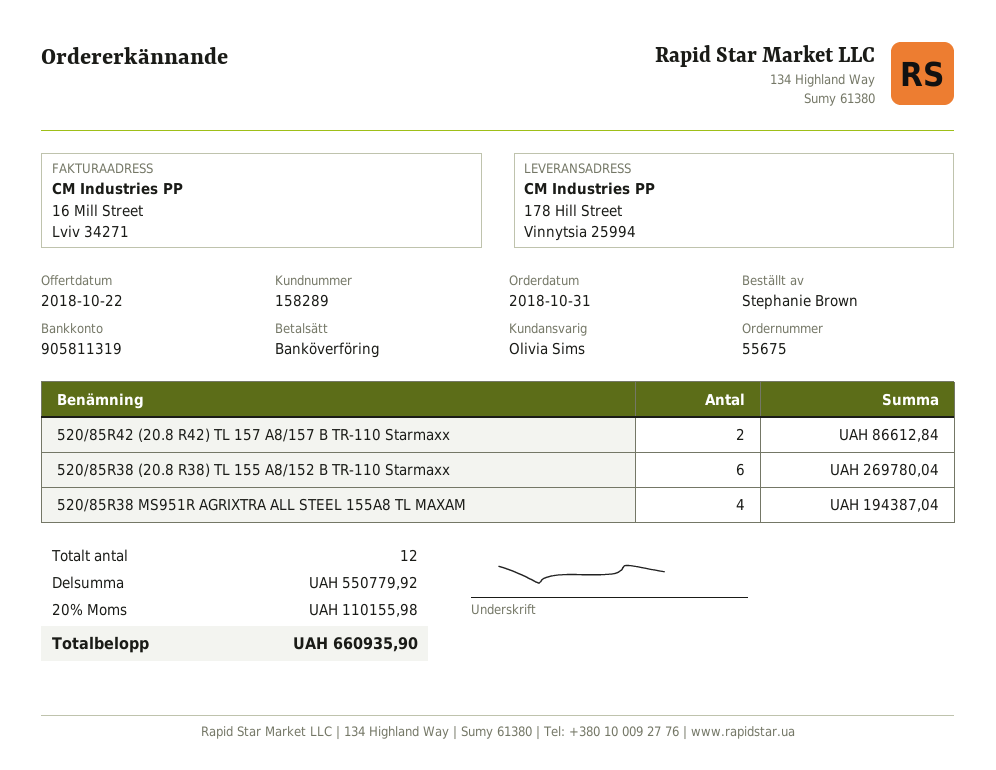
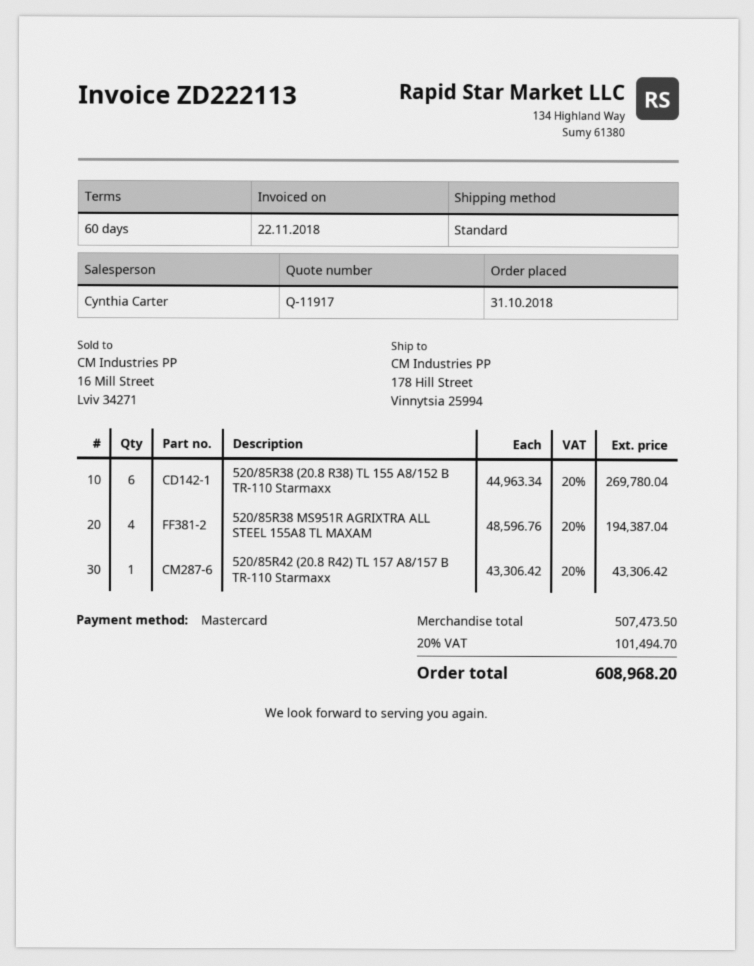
sales rep: Olivia Sims -> Cynthia Carter
payment method: bank transfer -> Mastercard
520/85R42 (20.8 R42) TL 157 A8/157 B TR-110 Starmaxx: 2 for 86612.84 -> 1 for 43306.42
subtotal: 550779.92 -> 507473.50
tax: 20% = 110155.98 -> 20% = 101494.70
total: 660935.90 -> 608968.20

